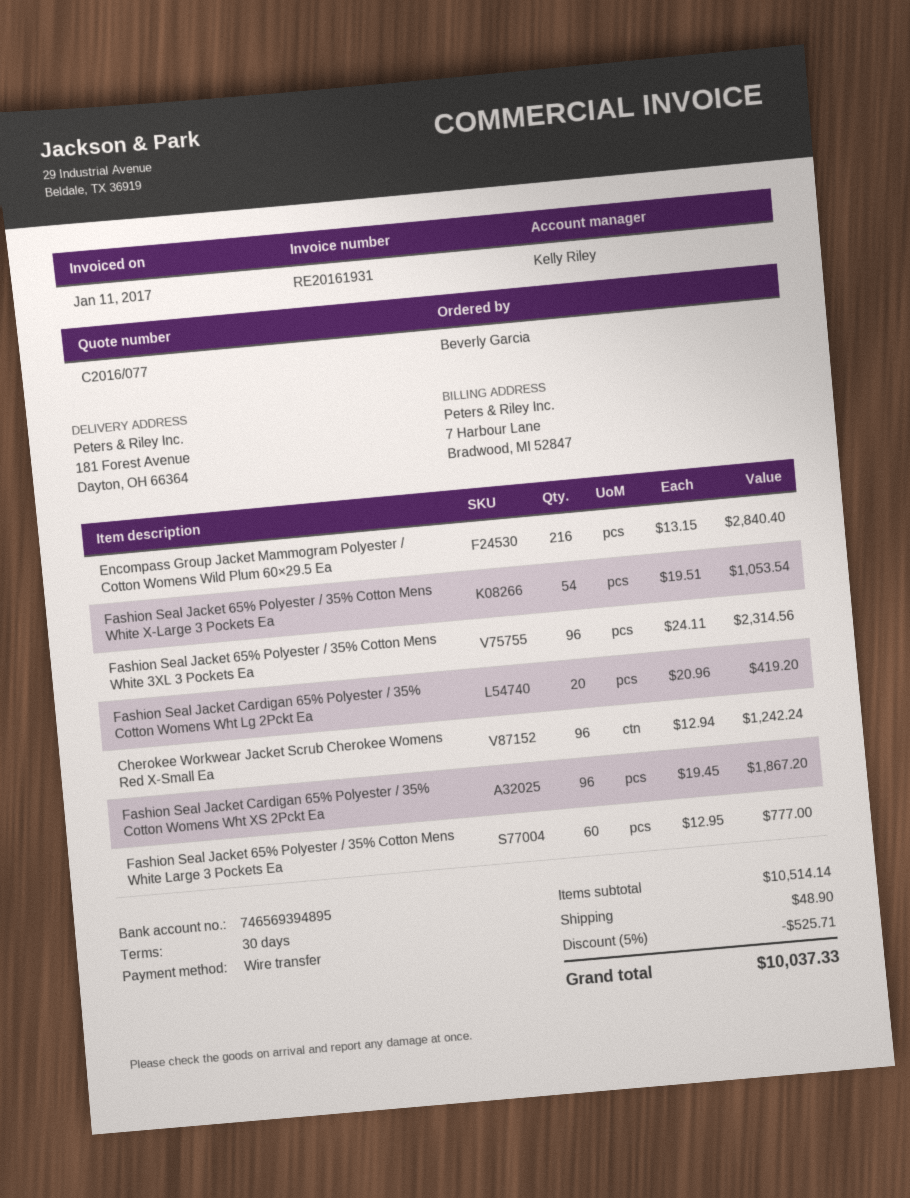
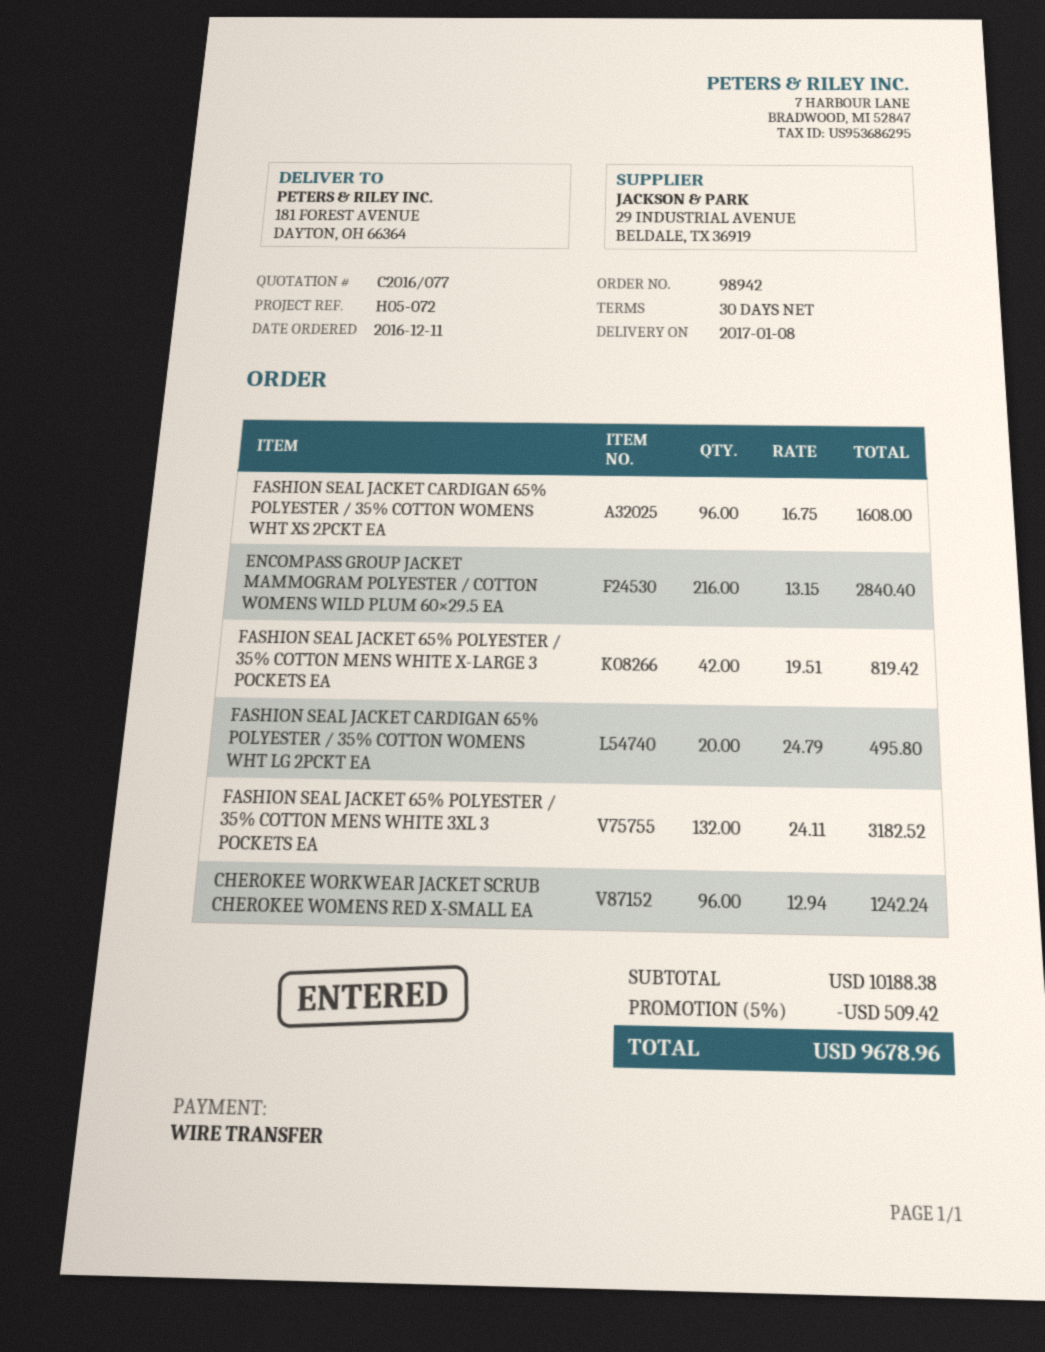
Fashion Seal Jacket 65% Polyester / 35% Cotton Mens White X-Large 3 Pockets Ea: 54 x 19.51 = 1053.54 -> 42 x 19.51 = 819.42
Fashion Seal Jacket 65% Polyester / 35% Cotton Mens White 3XL 3 Pockets Ea: 96 x 24.11 = 2314.56 -> 132 x 24.11 = 3182.52
Fashion Seal Jacket Cardigan 65% Polyester / 35% Cotton Womens Wht Lg 2Pckt Ea: 20 x 20.96 = 419.20 -> 20 x 24.79 = 495.80
Fashion Seal Jacket Cardigan 65% Polyester / 35% Cotton Womens Wht XS 2Pckt Ea: 96 x 19.45 = 1867.20 -> 96 x 16.75 = 1608.00
Fashion Seal Jacket 65% Polyester / 35% Cotton Mens White Large 3 Pockets Ea: 60 x 12.95 = 777.00 -> none
subtotal: 10514.14 -> 10188.38
discount: 5% = 525.71 -> 5% = 509.42
shipping: 48.90 -> none
total: 10037.33 -> 9678.96

